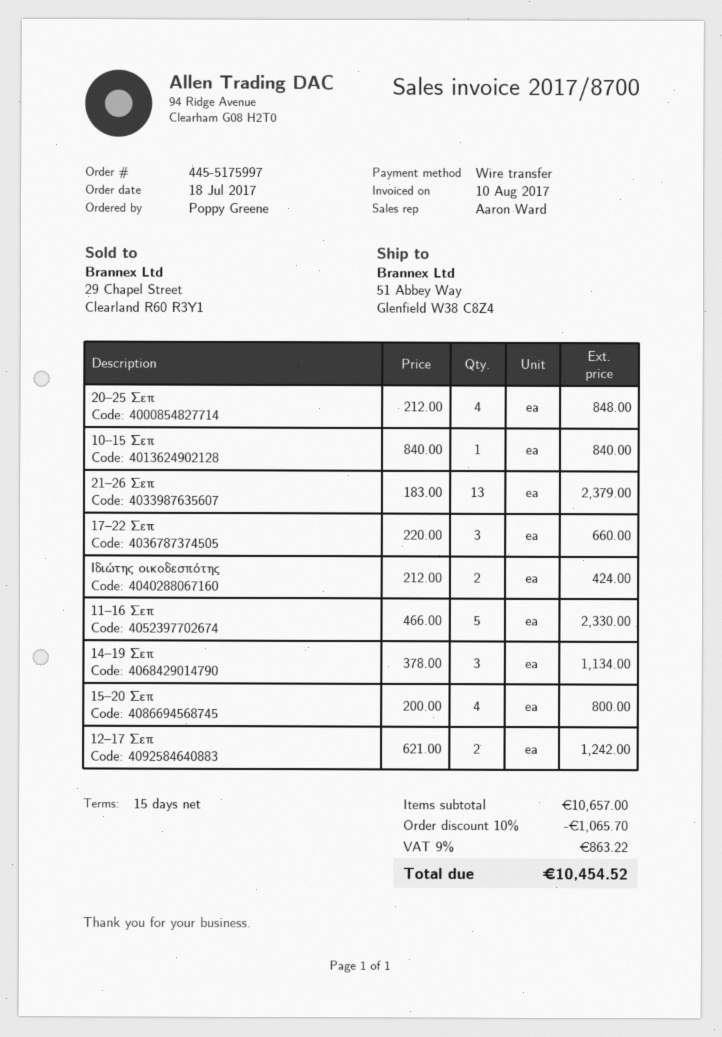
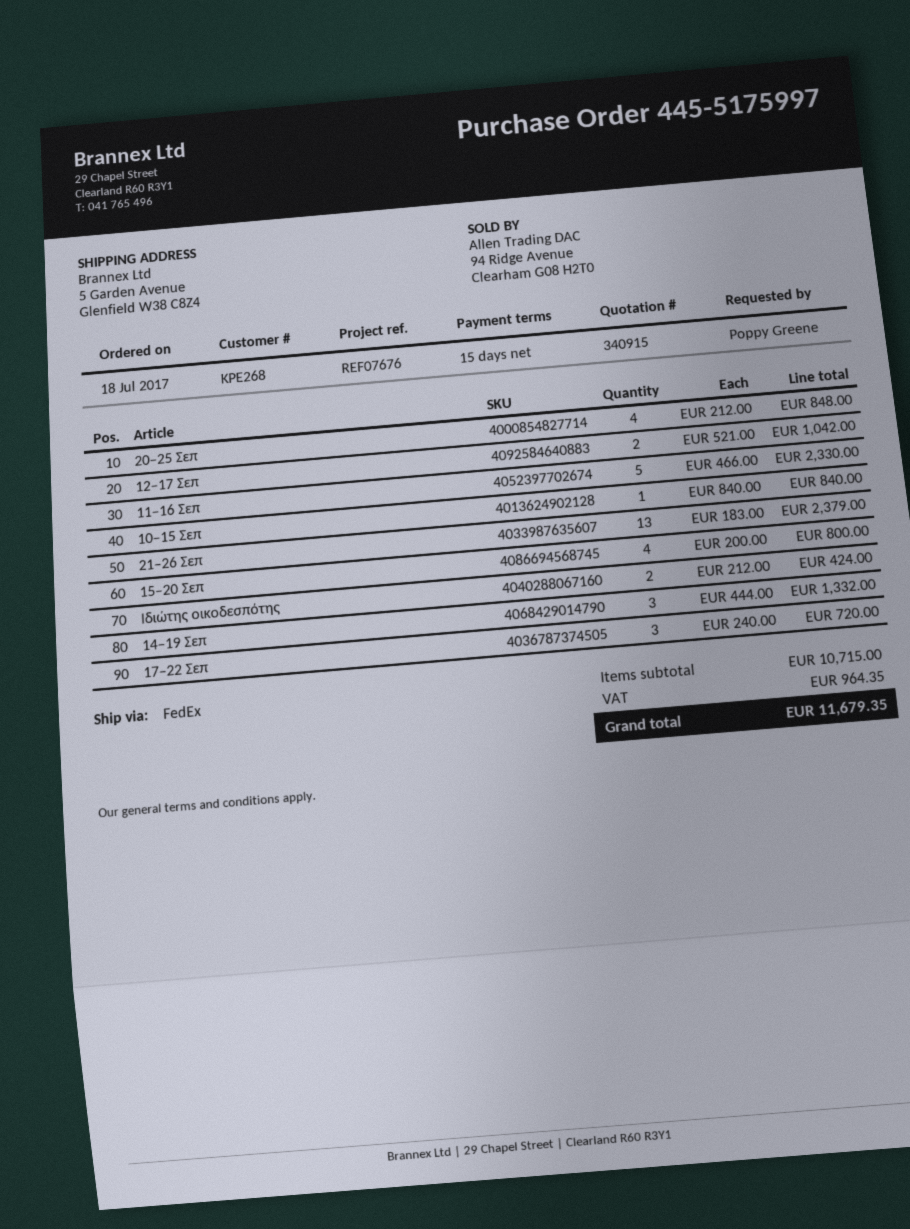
ship to: 51 Abbey Way, Glenfield W38 C8Z4 -> 5 Garden Avenue, Glenfield W38 C8Z4
17–22 Σεπ: 3 x 220.00 = 660.00 -> 3 x 240.00 = 720.00
14–19 Σεπ: 3 x 378.00 = 1134.00 -> 3 x 444.00 = 1332.00
12–17 Σεπ: 2 x 621.00 = 1242.00 -> 2 x 521.00 = 1042.00
subtotal: 10657.00 -> 10715.00
discount: 10% = 1065.70 -> none
tax: 863.22 -> 964.35
total: 10454.52 -> 11679.35

